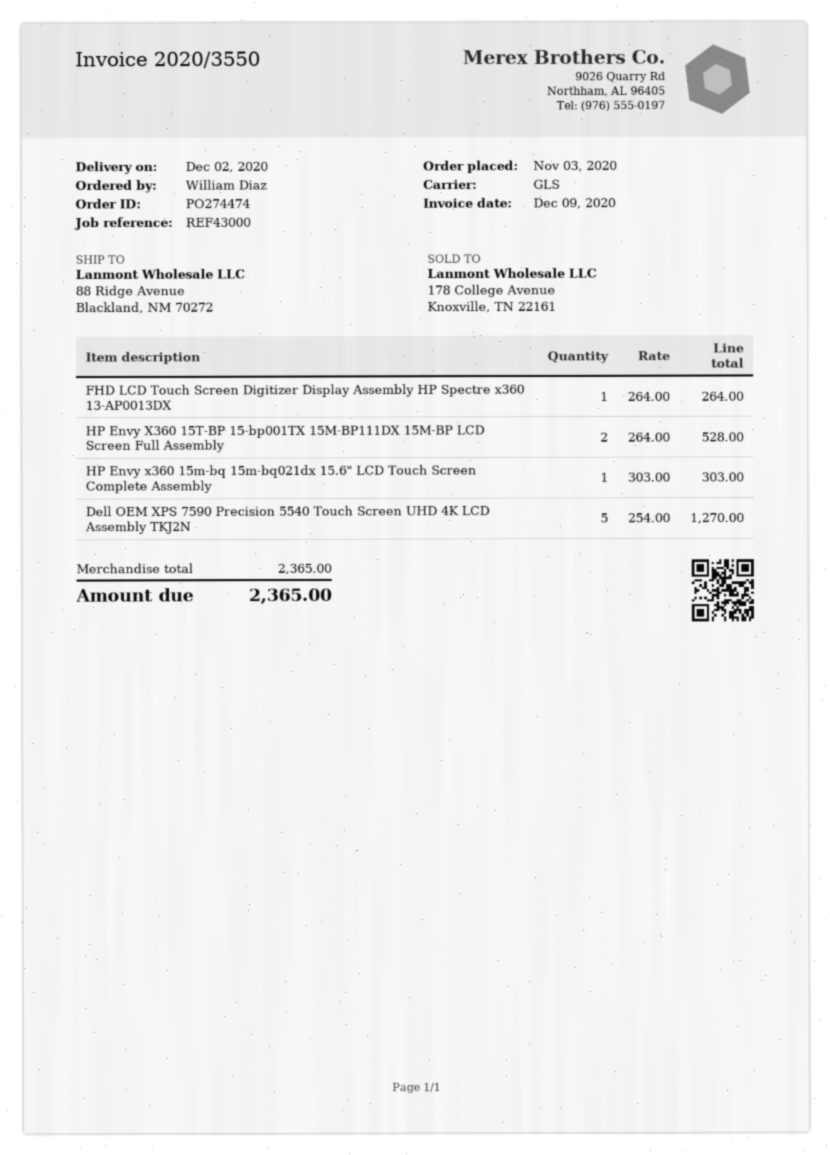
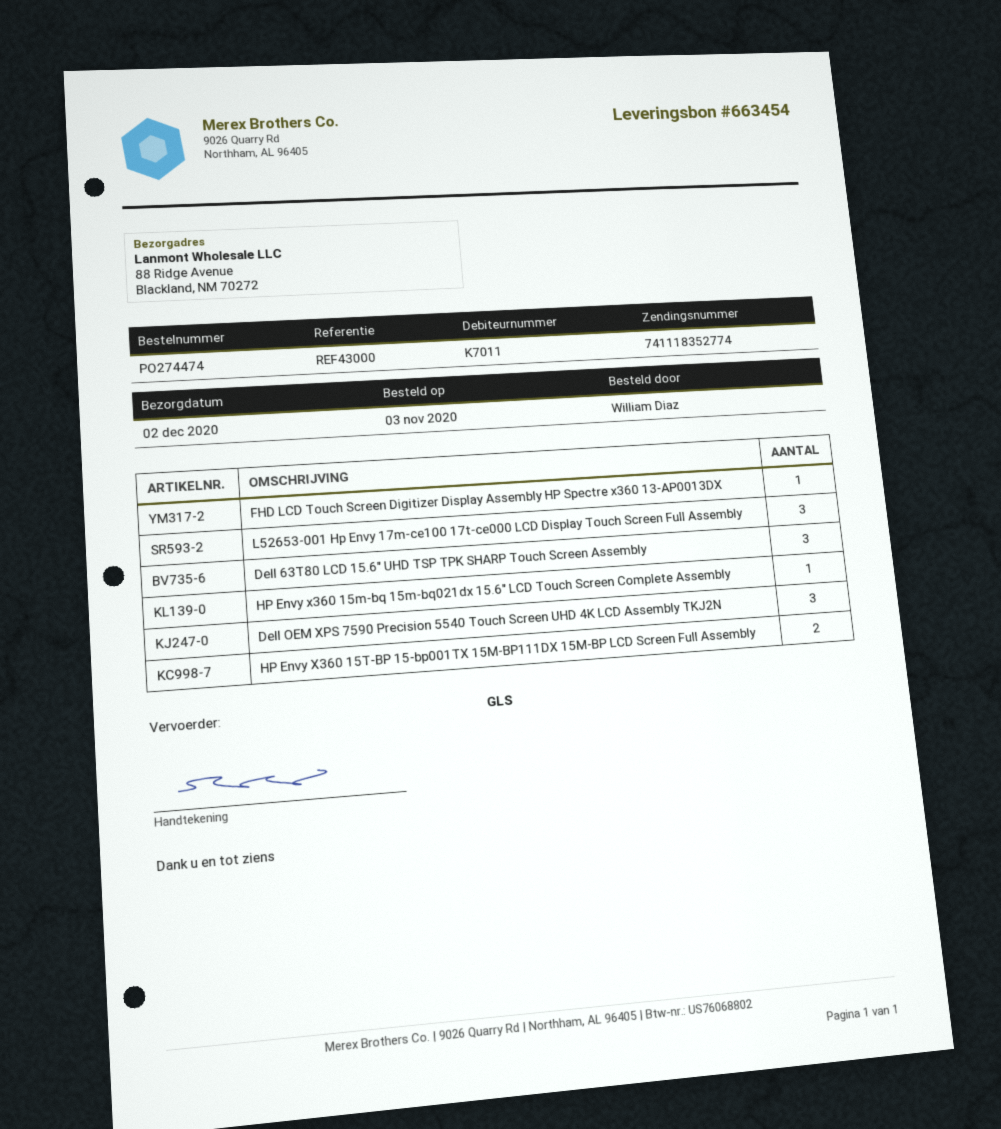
Dell OEM XPS 7590 Precision 5540 Touch Screen UHD 4K LCD Assembly TKJ2N: 5 -> 3
L52653-001 Hp Envy 17m-ce100 17t-ce000 LCD Display Touch Screen Full Assembly: none -> 3
Dell 63T80 LCD 15.6" UHD TSP TPK SHARP Touch Screen Assembly: none -> 3

